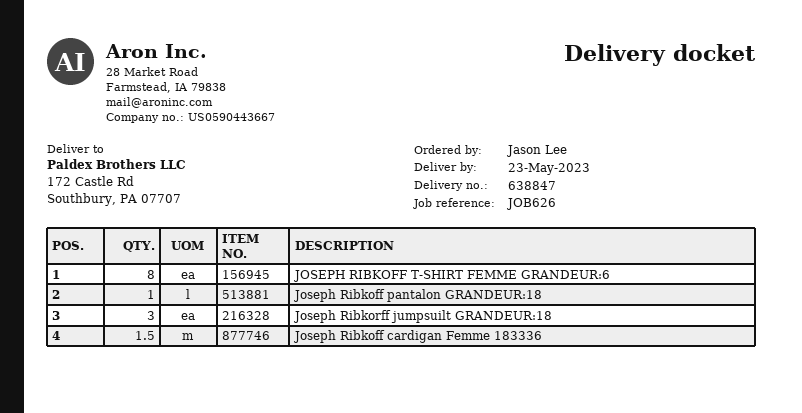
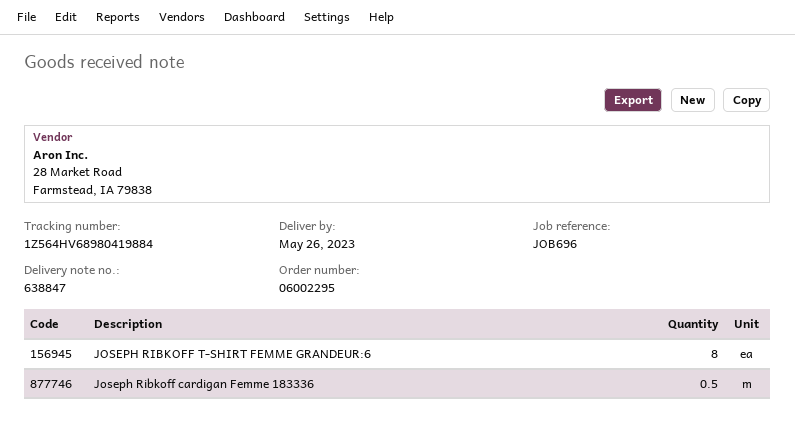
delivery date: 2023-05-23 -> 2023-05-26
reference: JOB626 -> JOB696
Joseph Ribkoff pantalon GRANDEUR:18: 1 -> none
Joseph Ribkorff jumpsuilt GRANDEUR:18: 3 -> none
Joseph Ribkoff cardigan Femme 183336: 1.5 -> 0.5

